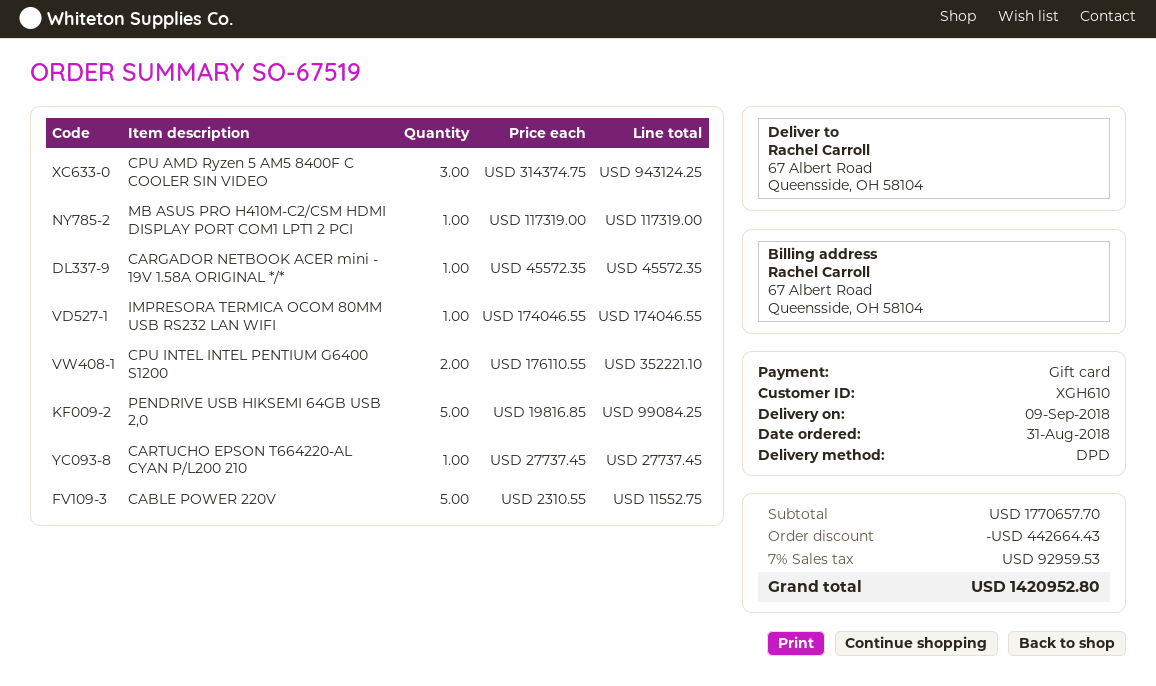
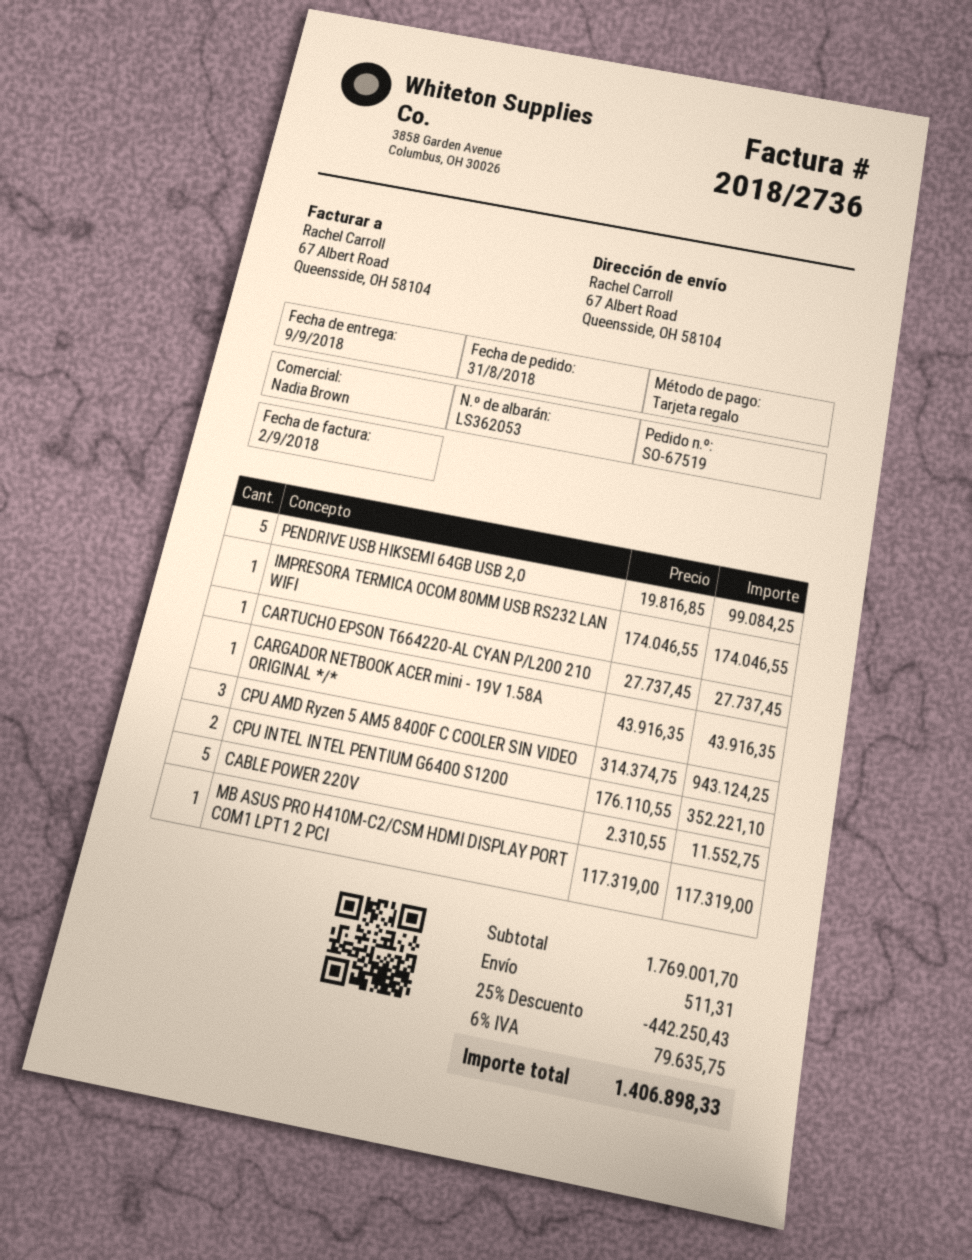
CARGADOR NETBOOK ACER mini - 19V 1.58A ORIGINAL */*: 1 x 45572.35 = 45572.35 -> 1 x 43916.35 = 43916.35
subtotal: 1770657.70 -> 1769001.70
discount: 442664.43 -> 442250.43
shipping: none -> 511.31
tax: 7% = 92959.53 -> 6% = 79635.75
total: 1420952.80 -> 1406898.33

